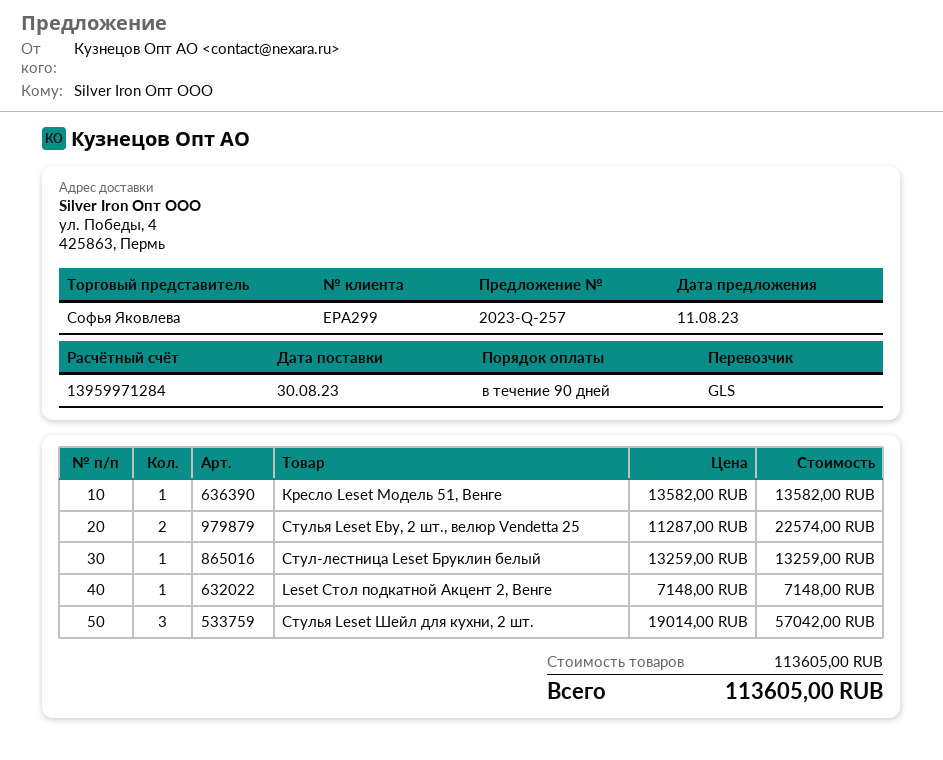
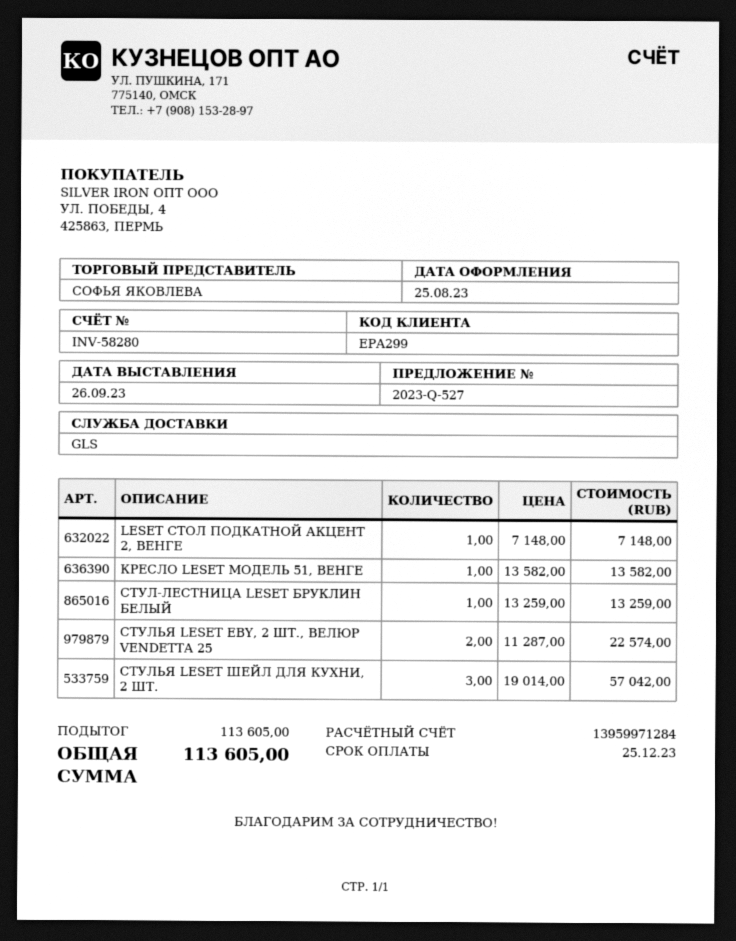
quote number: 2023-Q-257 -> 2023-Q-527

